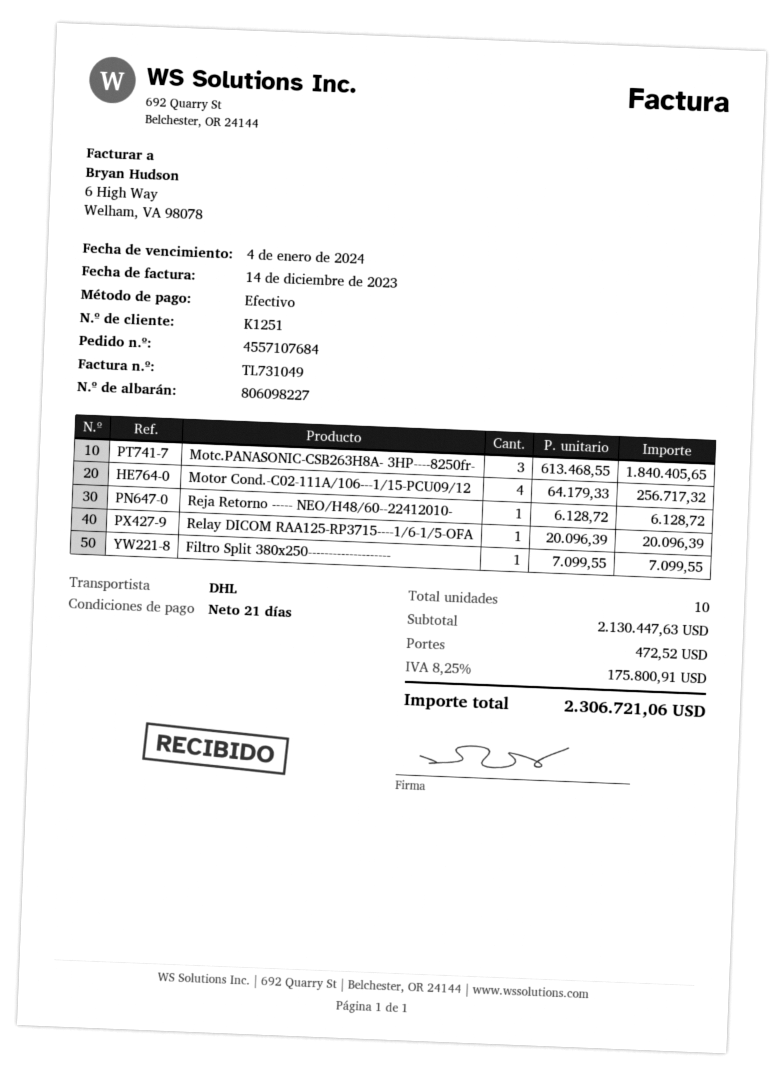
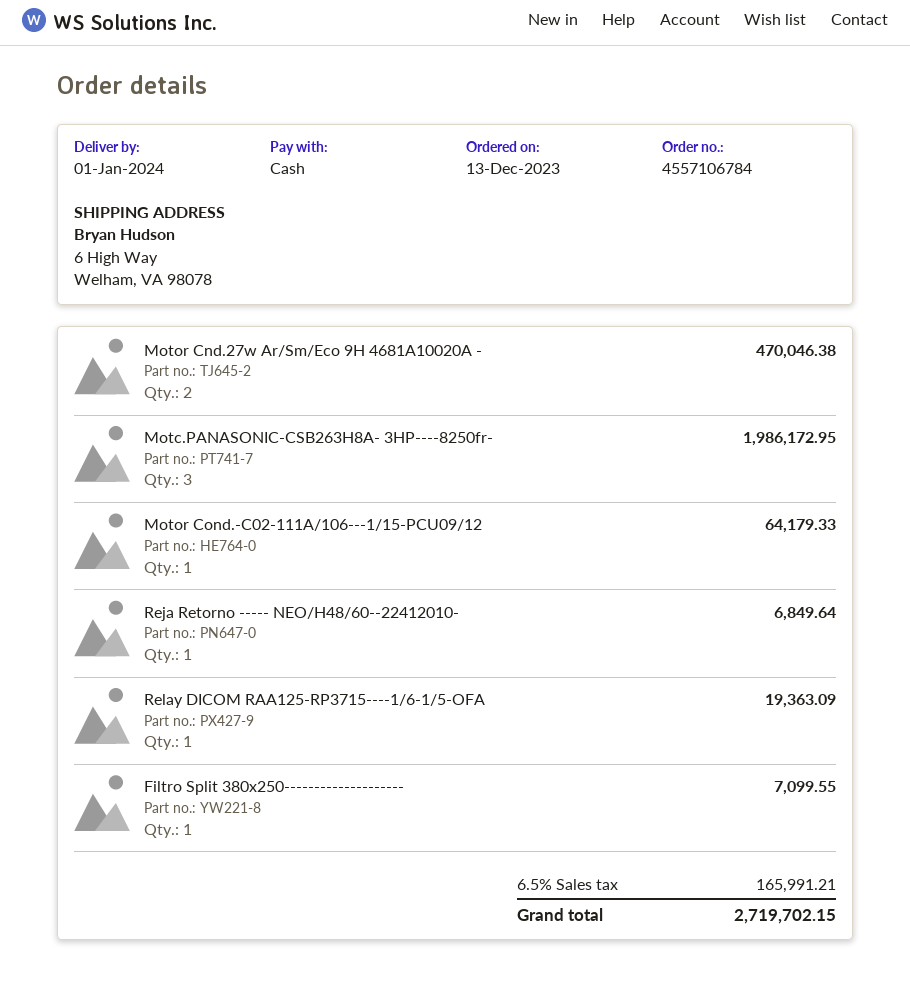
order number: 4557107684 -> 4557106784
Motc.PANASONIC-CSB263H8A- 3HP----8250fr-: 3 for 1840405.65 -> 3 for 1986172.95
Motor Cond.-C02-111A/106---1/15-PCU09/12: 4 for 256717.32 -> 1 for 64179.33
Reja Retorno ----- NEO/H48/60--22412010-: 1 for 6128.72 -> 1 for 6849.64
Relay DICOM RAA125-RP3715----1/6-1/5-OFA: 1 for 20096.39 -> 1 for 19363.09
Motor Cnd.27w Ar/Sm/Eco 9H 4681A10020A -: none -> 2 for 470046.38
shipping: 472.52 -> none
tax: 8.25% = 175800.91 -> 6.5% = 165991.21
total: 2306721.06 -> 2719702.15

